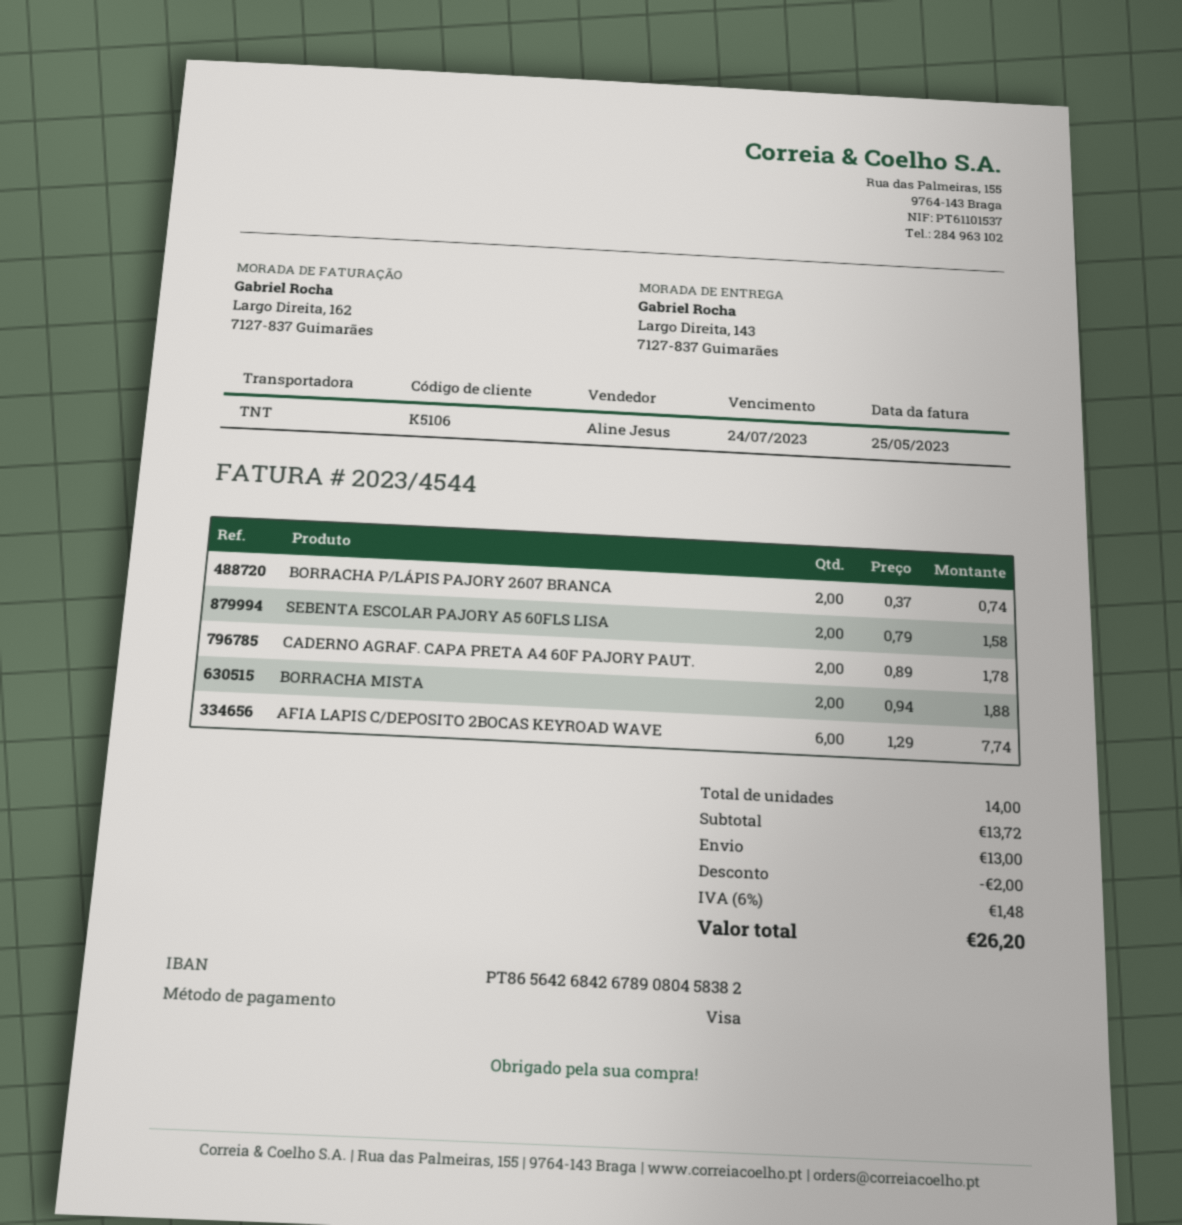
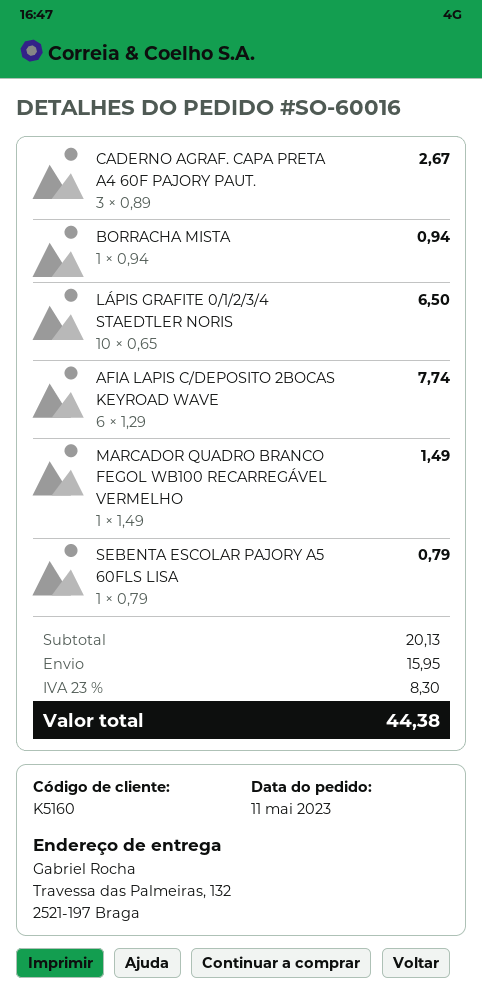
customer number: K5106 -> K5160
ship to: Largo Direita, 143, 7127-837 Guimarães -> Travessa das Palmeiras, 132, 2521-197 Braga
BORRACHA P/LÁPIS PAJORY 2607 BRANCA: 2 x 0.37 = 0.74 -> none
SEBENTA ESCOLAR PAJORY A5 60FLS LISA: 2 x 0.79 = 1.58 -> 1 x 0.79 = 0.79
CADERNO AGRAF. CAPA PRETA A4 60F PAJORY PAUT.: 2 x 0.89 = 1.78 -> 3 x 0.89 = 2.67
BORRACHA MISTA: 2 x 0.94 = 1.88 -> 1 x 0.94 = 0.94
LÁPIS GRAFITE 0/1/2/3/4 STAEDTLER NORIS: none -> 10 x 0.65 = 6.50
MARCADOR QUADRO BRANCO FEGOL WB100 RECARREGÁVEL VERMELHO: none -> 1 x 1.49 = 1.49
subtotal: 13.72 -> 20.13
discount: 2.00 -> none
shipping: 13.00 -> 15.95
tax: 6% = 1.48 -> 23% = 8.30
total: 26.20 -> 44.38

